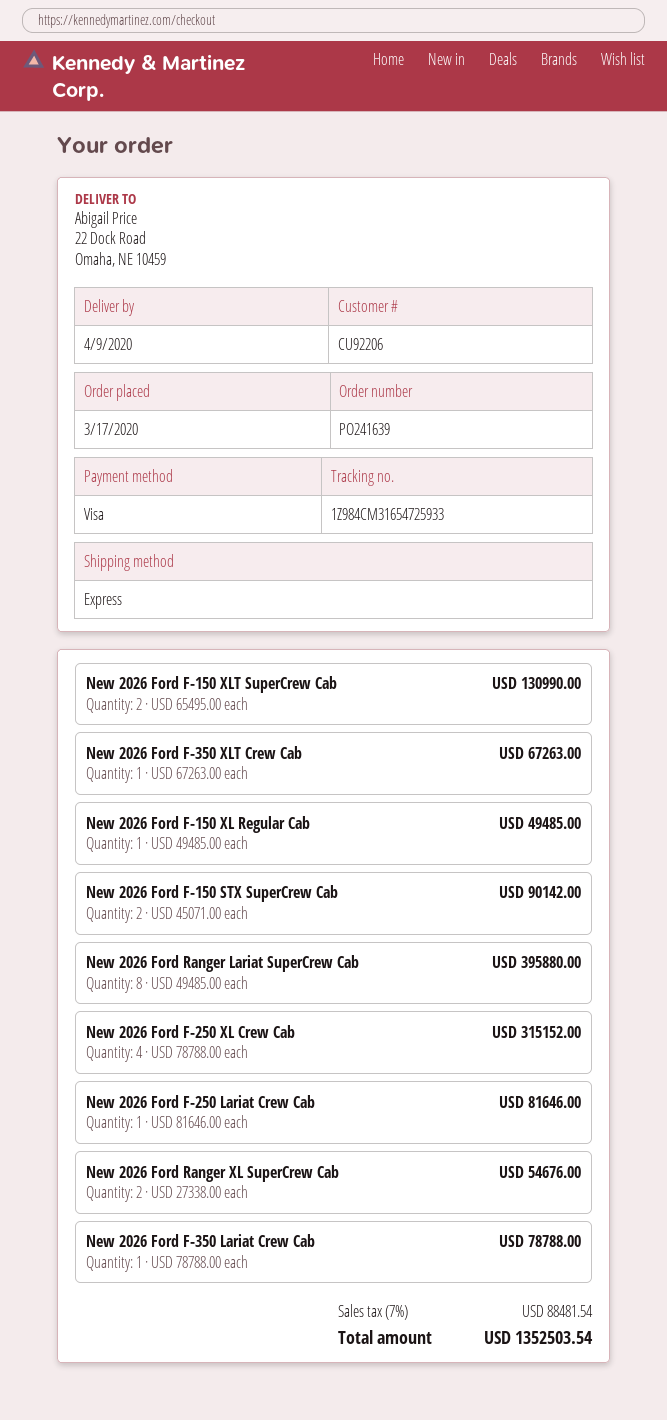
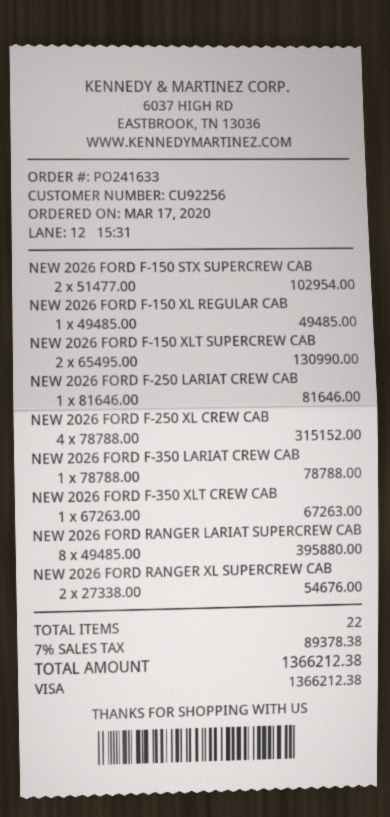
order number: PO241639 -> PO241633
customer number: CU92206 -> CU92256
New 2026 Ford F-150 STX SuperCrew Cab: 2 x 45071.00 = 90142.00 -> 2 x 51477.00 = 102954.00
tax: 7% = 88481.54 -> 7% = 89378.38
total: 1352503.54 -> 1366212.38

